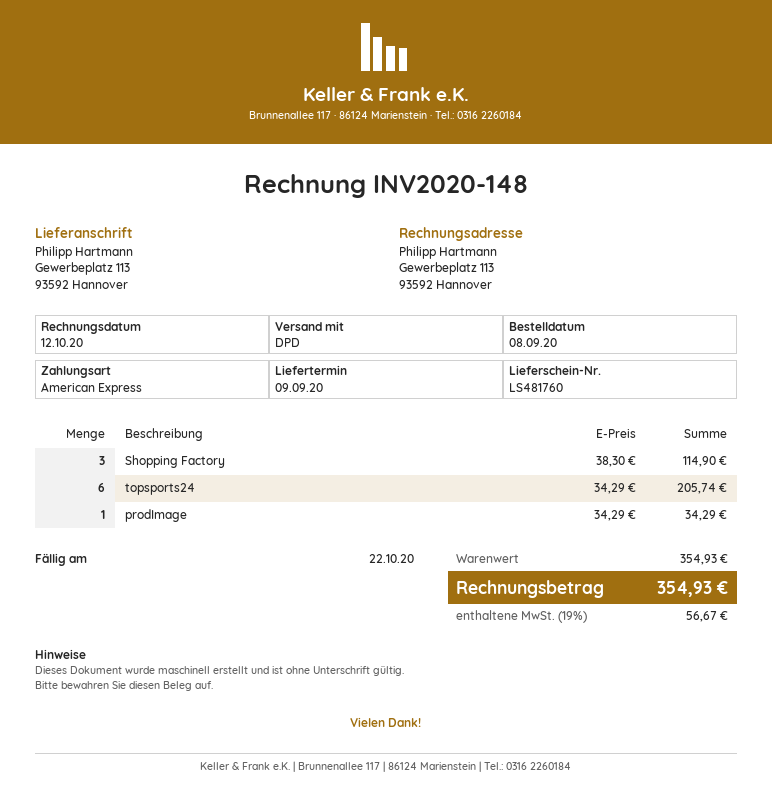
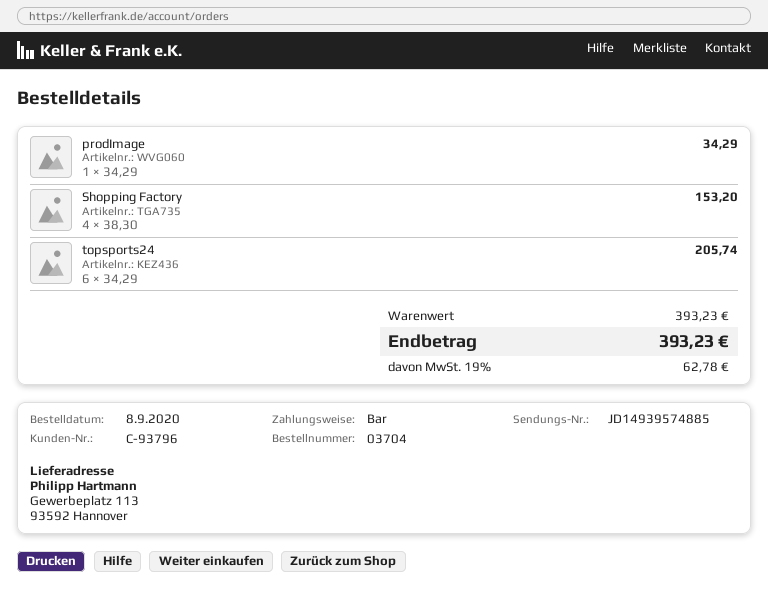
payment method: American Express -> cash
Shopping Factory: 3 x 38.30 = 114.90 -> 4 x 38.30 = 153.20
subtotal: 354.93 -> 393.23
tax: 19% = 56.67 -> 19% = 62.78
total: 354.93 -> 393.23

